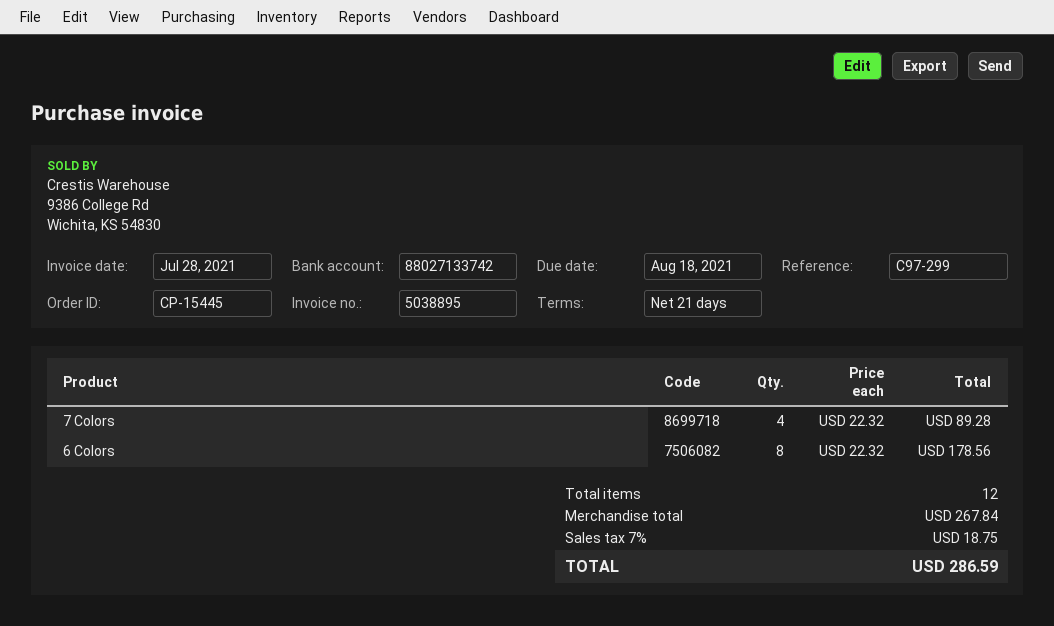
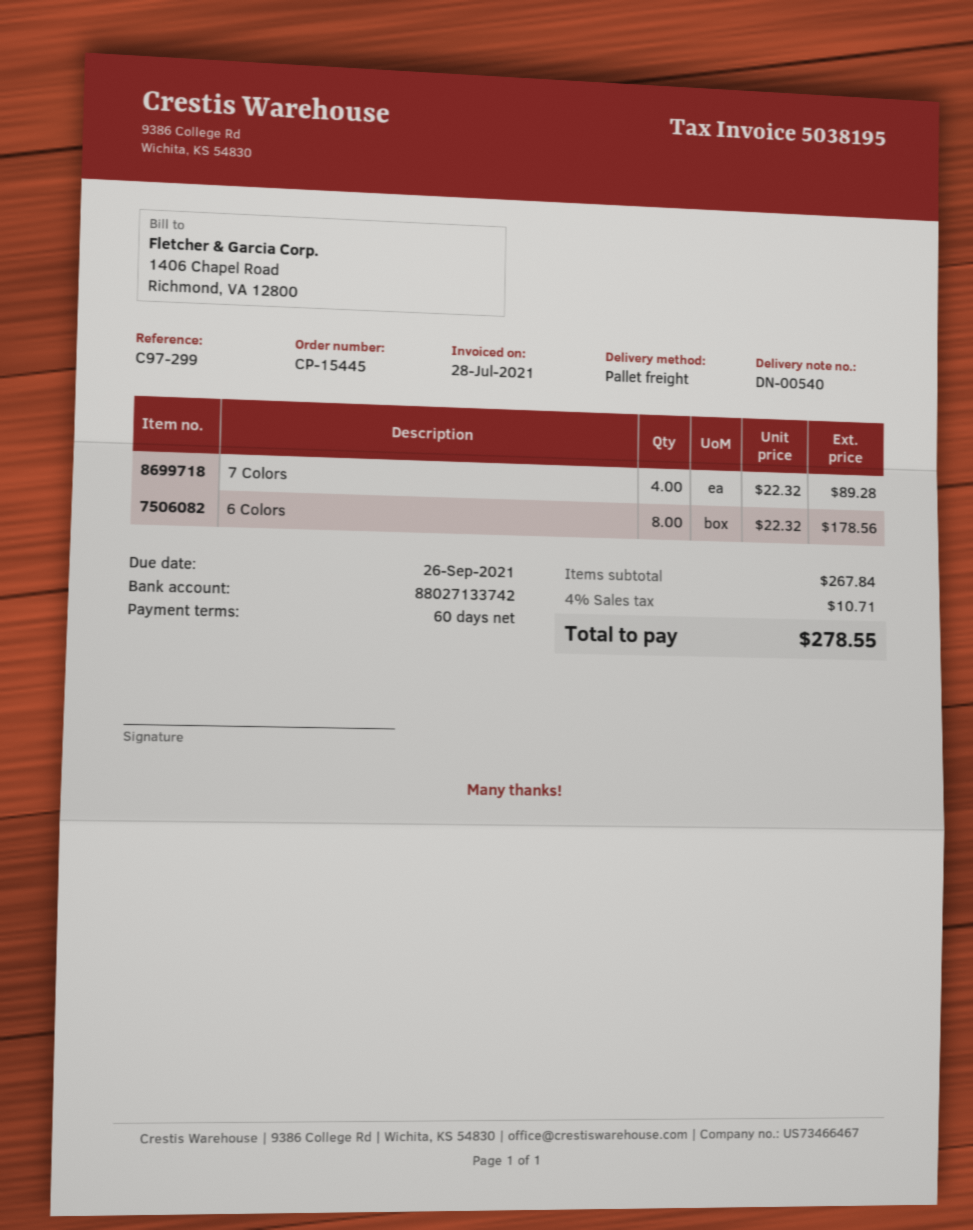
invoice number: 5038895 -> 5038195
payment terms: 21 days -> 60 days
due date: 2021-08-18 -> 2021-09-26
tax: 7% = 18.75 -> 4% = 10.71
total: 286.59 -> 278.55

